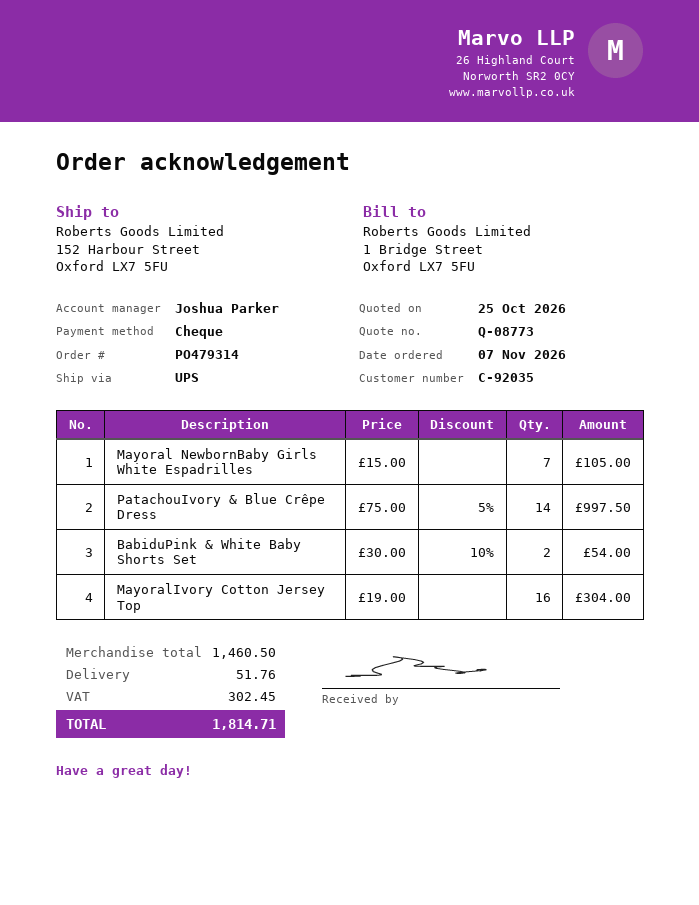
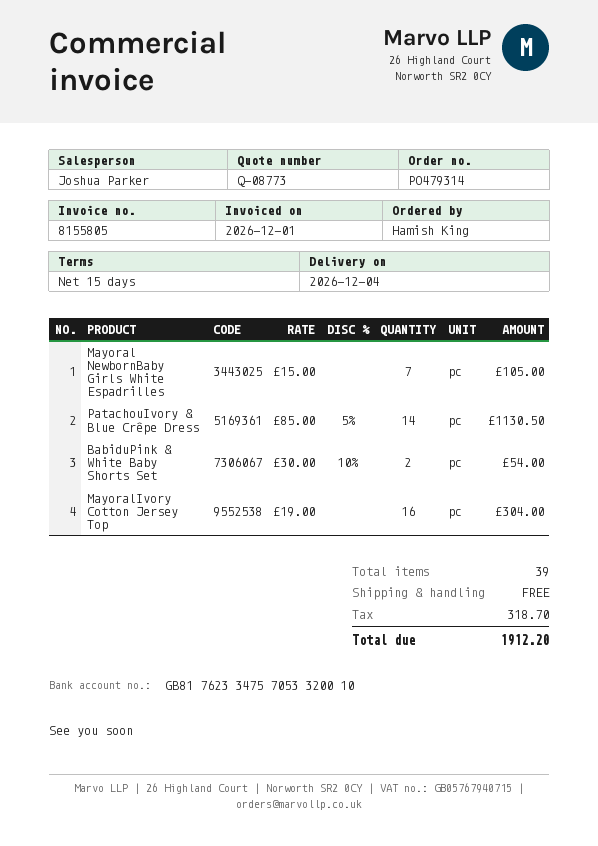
PatachouIvory & Blue Crêpe Dress: 14 x 75.00 - 5% = 997.50 -> 14 x 85.00 - 5% = 1130.50
shipping: 51.76 -> 0.00
tax: 302.45 -> 318.70
total: 1814.71 -> 1912.20

